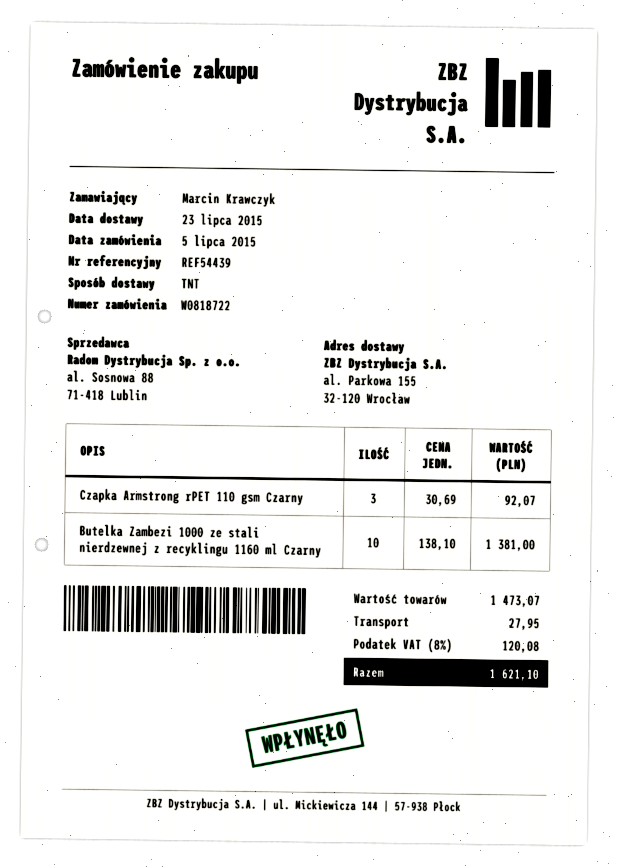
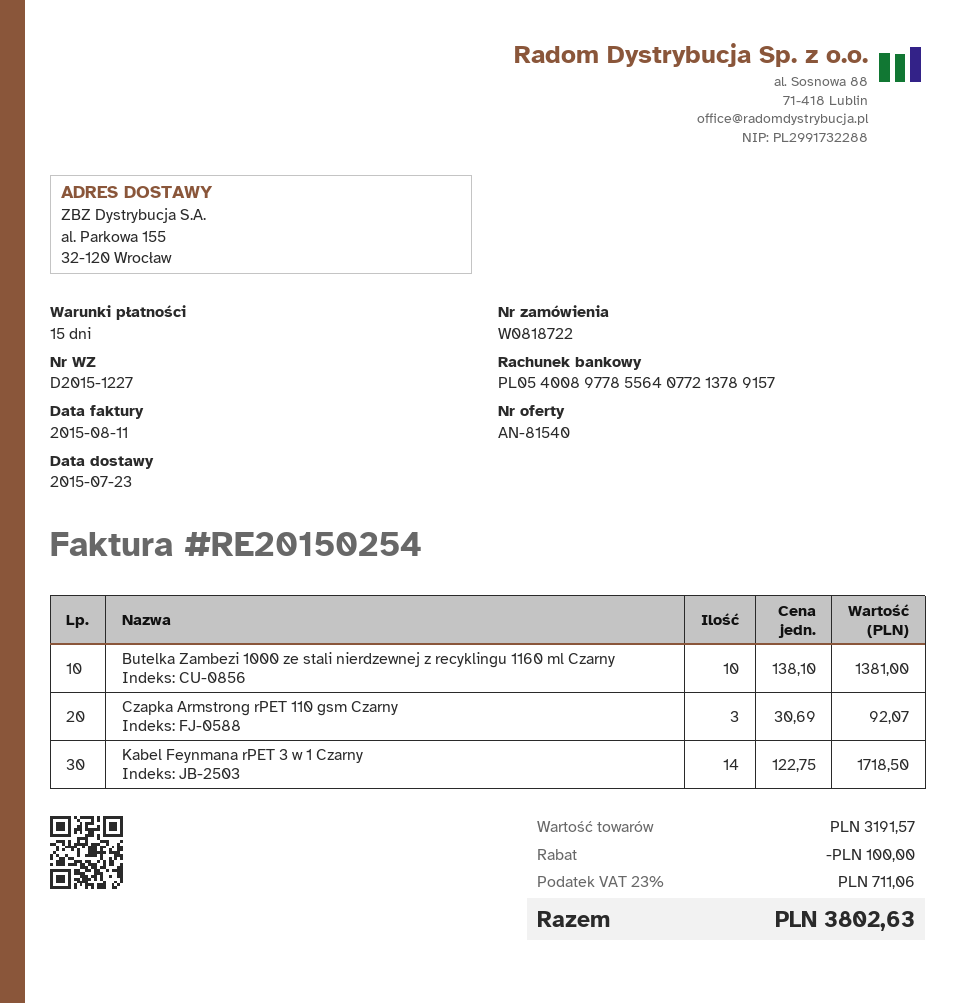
Kabel Feynmana rPET 3 w 1 Czarny: none -> 14 x 122.75 = 1718.50
subtotal: 1473.07 -> 3191.57
discount: none -> 100.00
shipping: 27.95 -> none
tax: 8% = 120.08 -> 23% = 711.06
total: 1621.10 -> 3802.63

